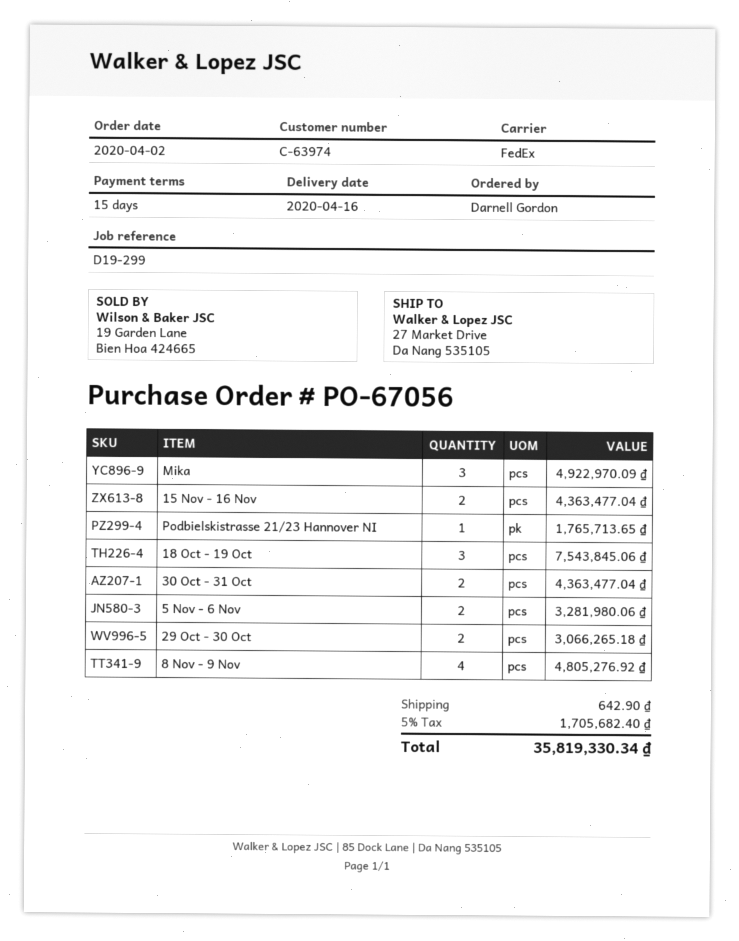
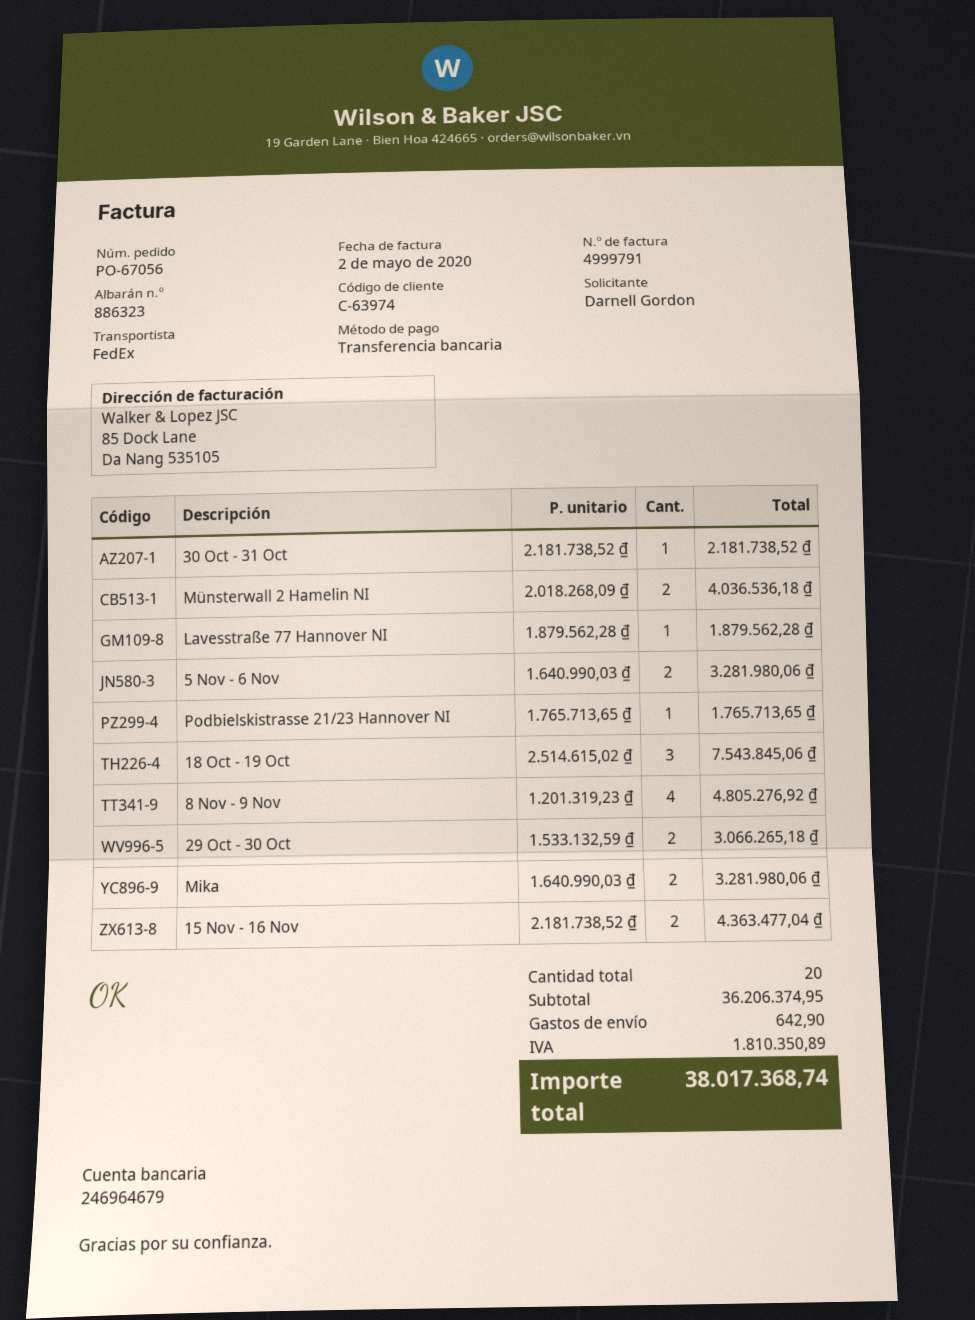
Mika: 3 for 4922970.09 -> 2 for 3281980.06
30 Oct - 31 Oct: 2 for 4363477.04 -> 1 for 2181738.52
Münsterwall 2 Hamelin NI: none -> 2 for 4036536.18
Lavesstraße 77 Hannover NI: none -> 1 for 1879562.28
tax: 1705682.40 -> 1810350.89
total: 35819330.34 -> 38017368.74

